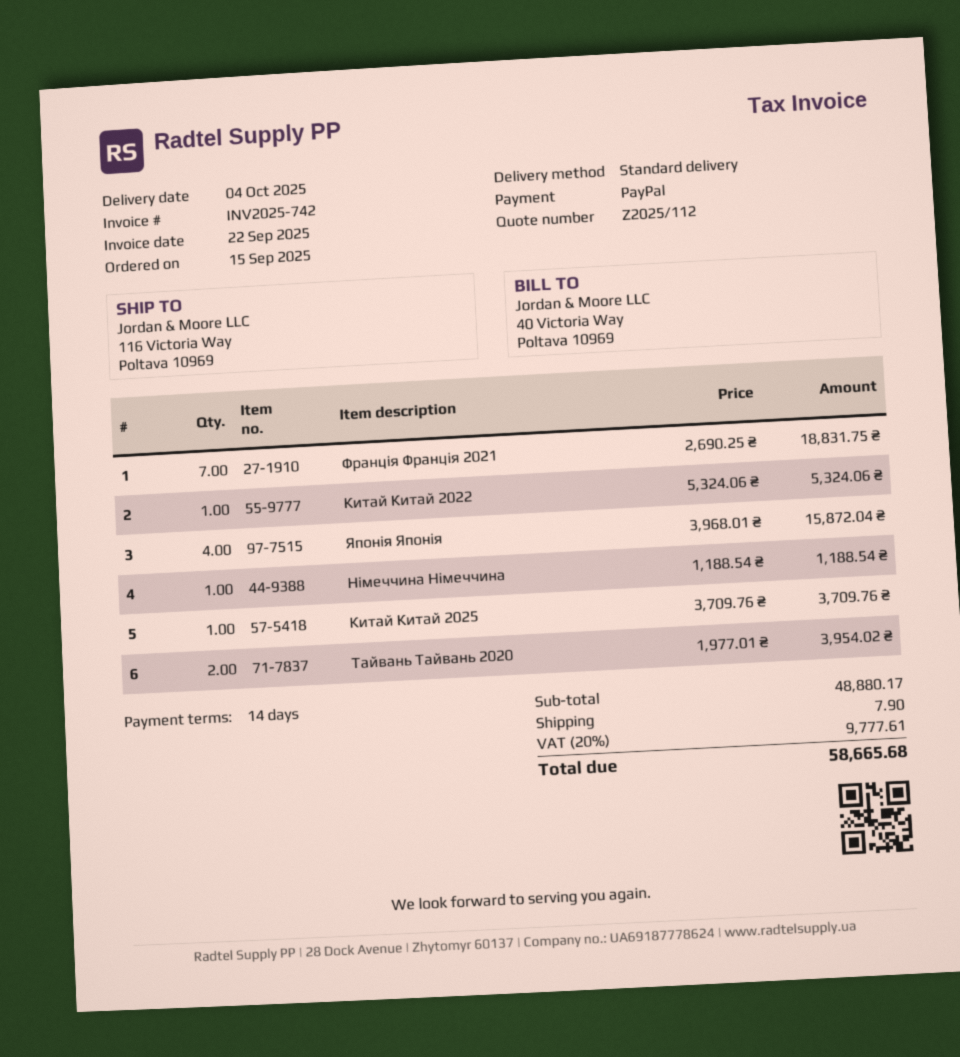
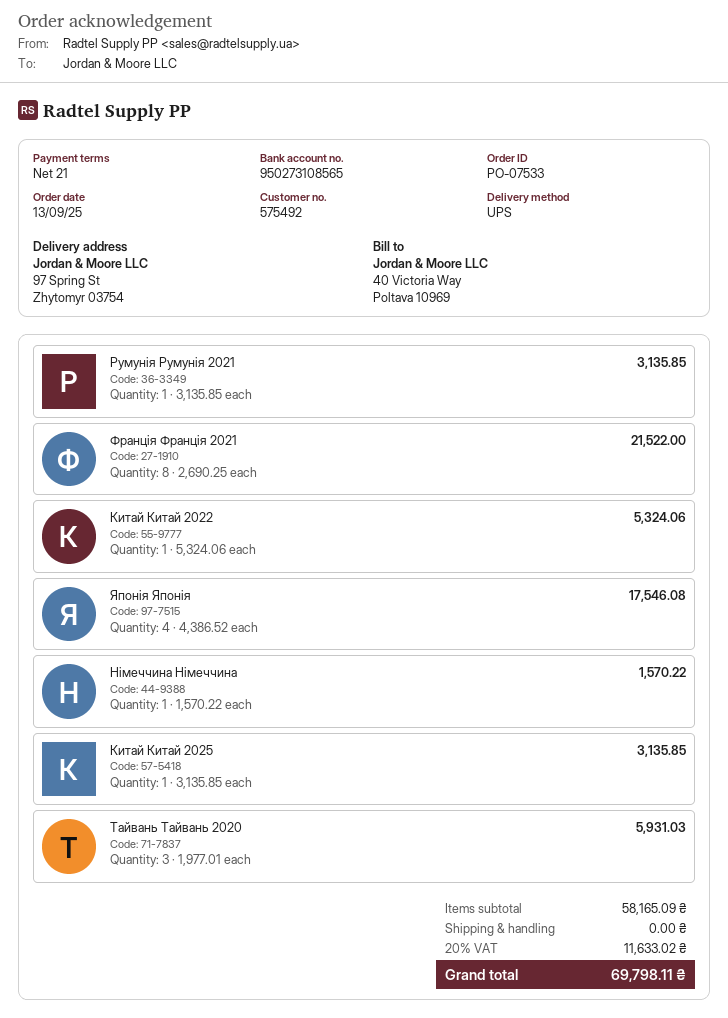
order date: 2025-09-15 -> 2025-09-13
payment terms: 14 days -> 21 days
shipping method: standard -> UPS
ship to: 116 Victoria Way, Poltava 10969 -> 97 Spring St, Zhytomyr 03754
Франція Франція 2021: 7 x 2690.25 = 18831.75 -> 8 x 2690.25 = 21522.00
Японія Японія: 4 x 3968.01 = 15872.04 -> 4 x 4386.52 = 17546.08
Німеччина Німеччина: 1 x 1188.54 = 1188.54 -> 1 x 1570.22 = 1570.22
Китай Китай 2025: 1 x 3709.76 = 3709.76 -> 1 x 3135.85 = 3135.85
Тайвань Тайвань 2020: 2 x 1977.01 = 3954.02 -> 3 x 1977.01 = 5931.03
Румунія Румунія 2021: none -> 1 x 3135.85 = 3135.85
subtotal: 48880.17 -> 58165.09
shipping: 7.90 -> 0.00
tax: 20% = 9777.61 -> 20% = 11633.02
total: 58665.68 -> 69798.11

